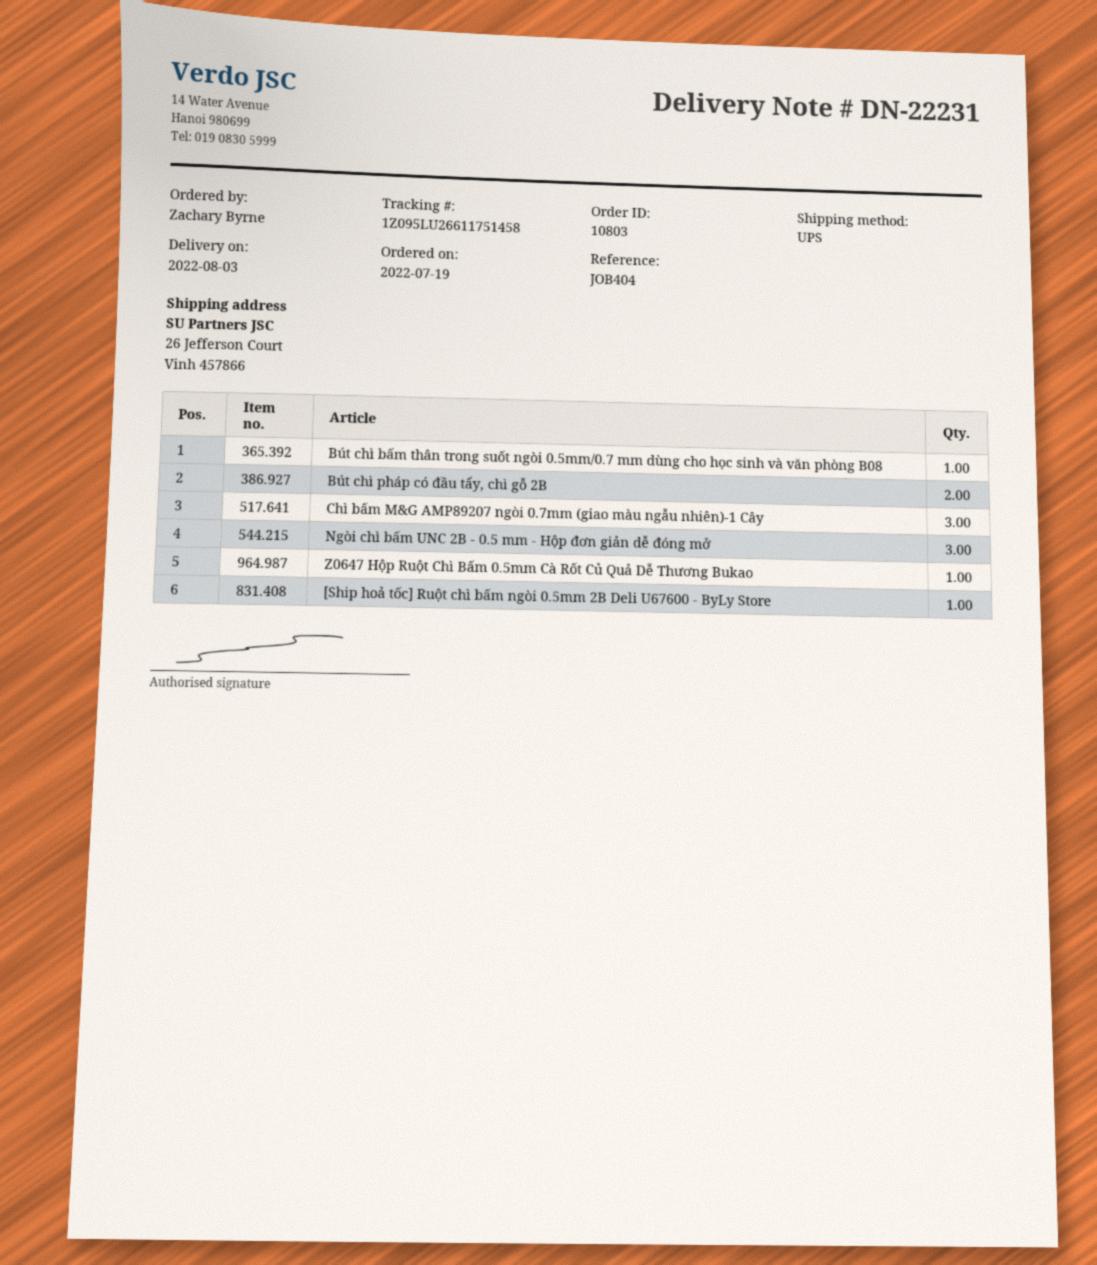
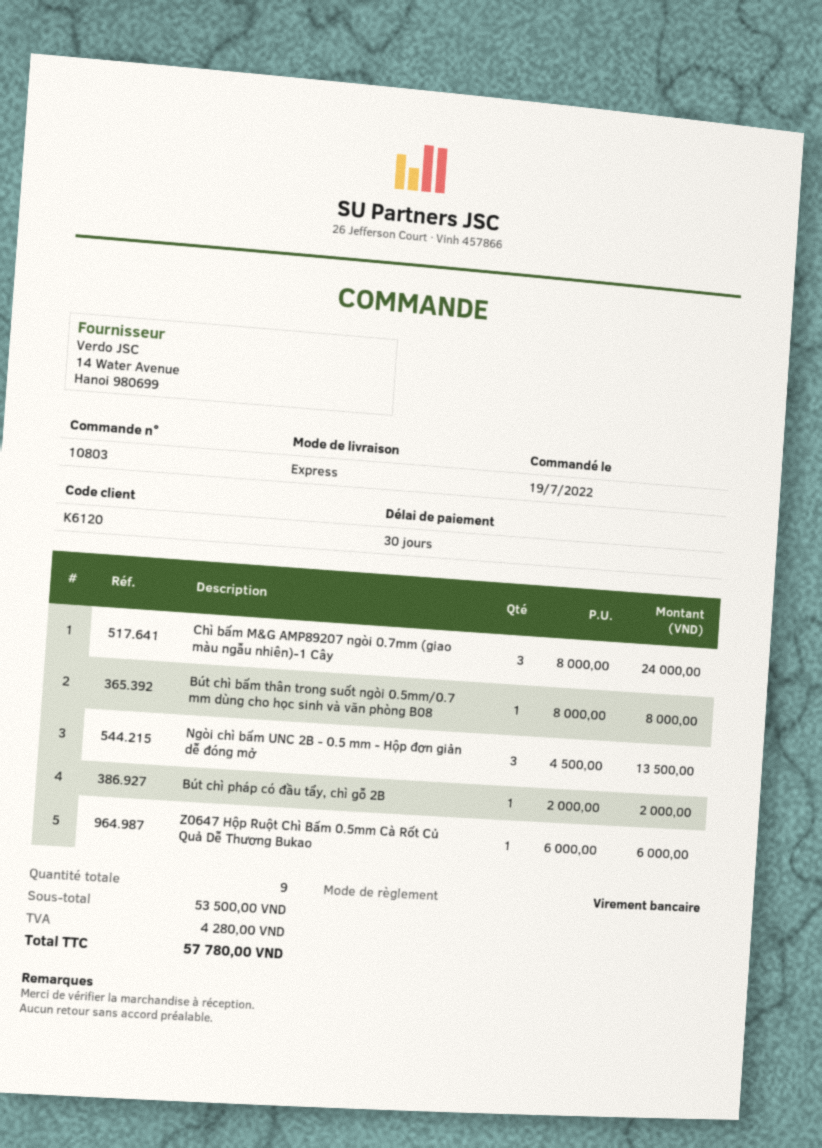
shipping method: UPS -> express
Bút chì pháp có đầu tẩy, chì gỗ 2B: 2 -> 1
[Ship hoả tốc] Ruột chì bấm ngòi 0.5mm 2B Deli U67600 - ByLy Store: 1 -> none

